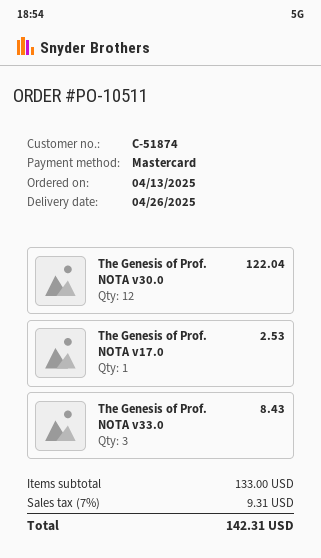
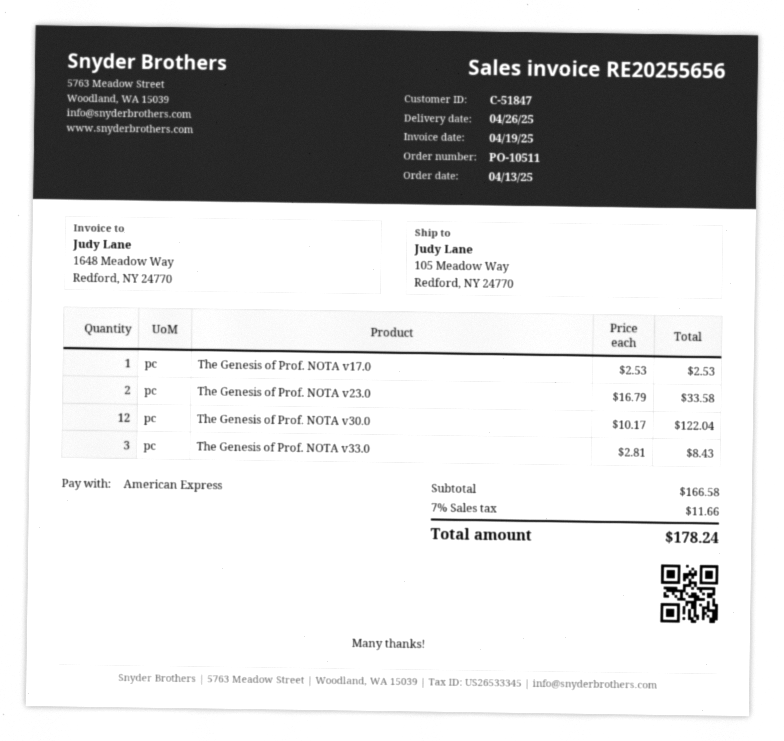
customer number: C-51874 -> C-51847
payment method: Mastercard -> American Express
The Genesis of Prof. NOTA v23.0: none -> 2 for 33.58
subtotal: 133.00 -> 166.58
tax: 7% = 9.31 -> 7% = 11.66
total: 142.31 -> 178.24

